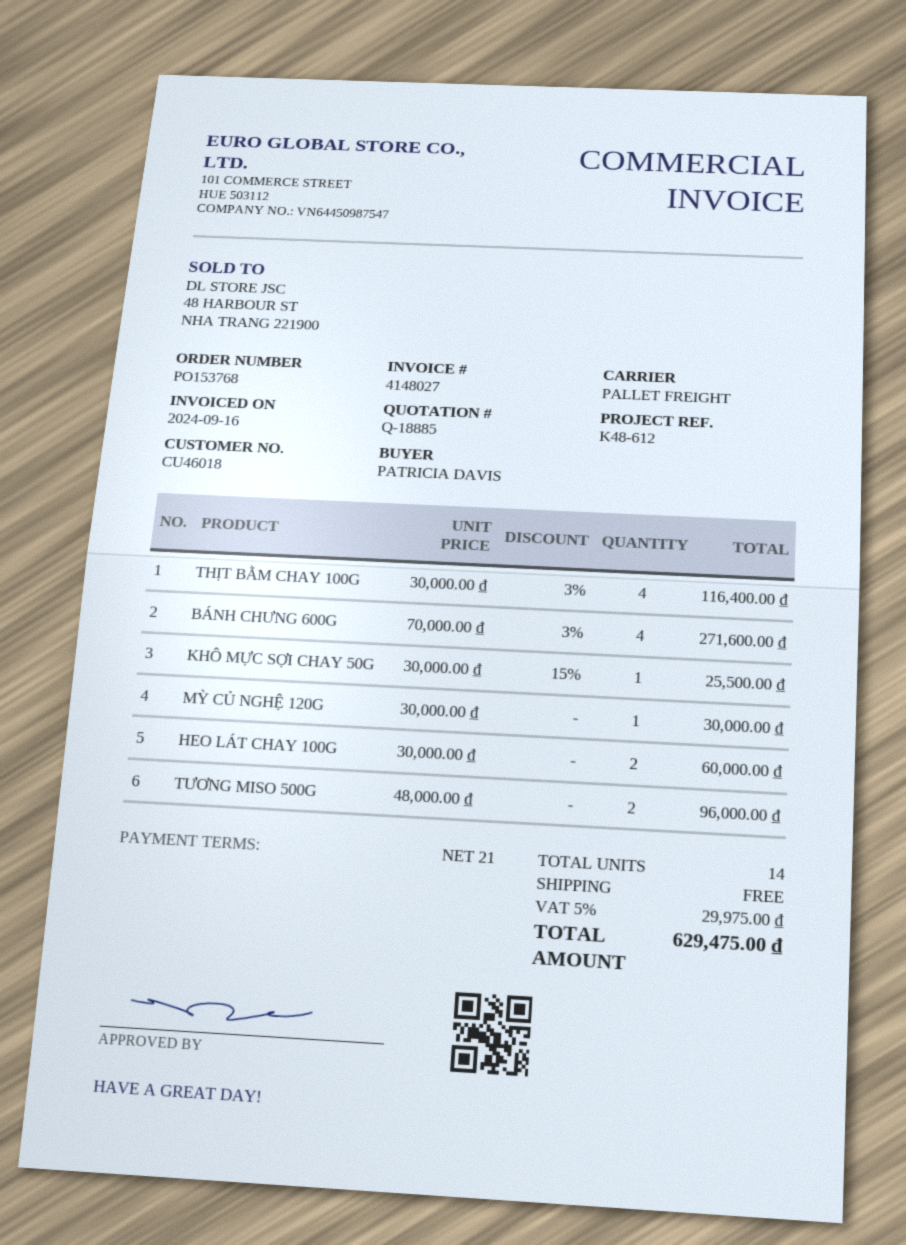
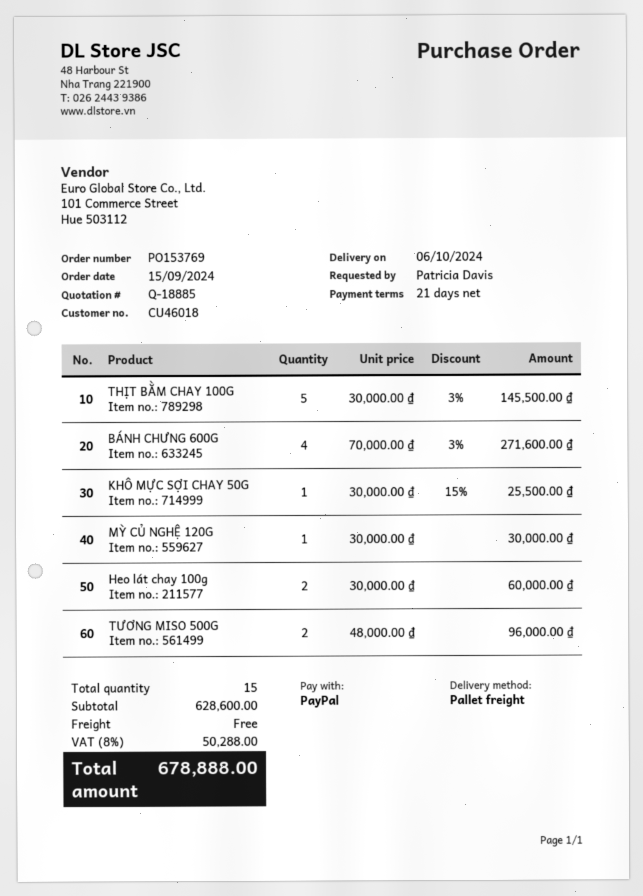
order number: PO153768 -> PO153769
THỊT BẰM CHAY 100G: 4 x 30000.00 - 3% = 116400.00 -> 5 x 30000.00 - 3% = 145500.00
total quantity: 14 -> 15
tax: 5% = 29975.00 -> 8% = 50288.00
total: 629475.00 -> 678888.00

